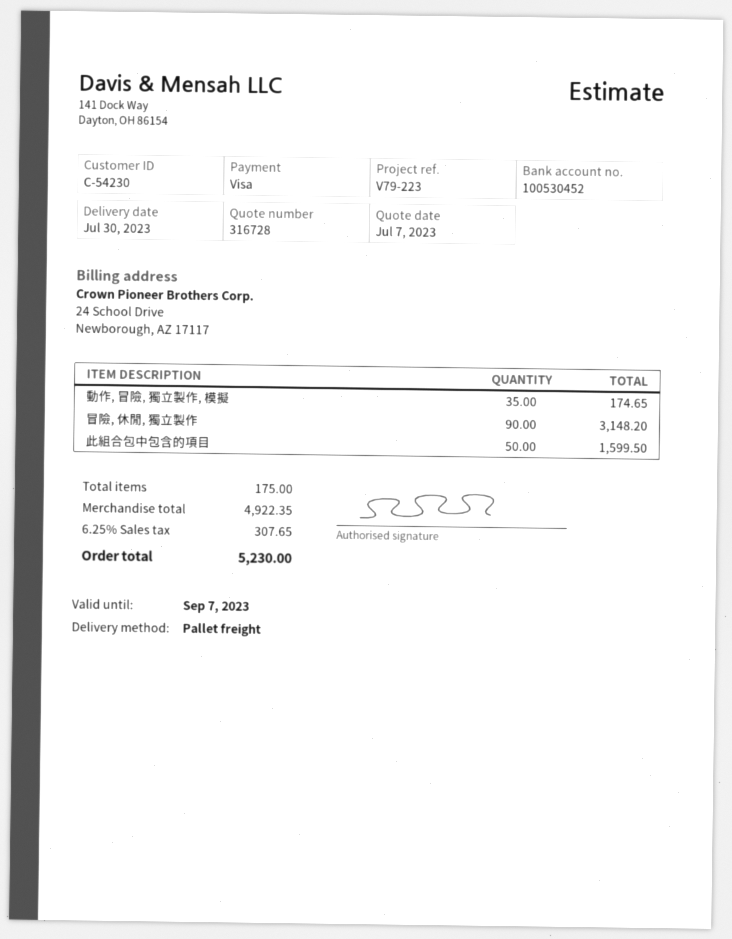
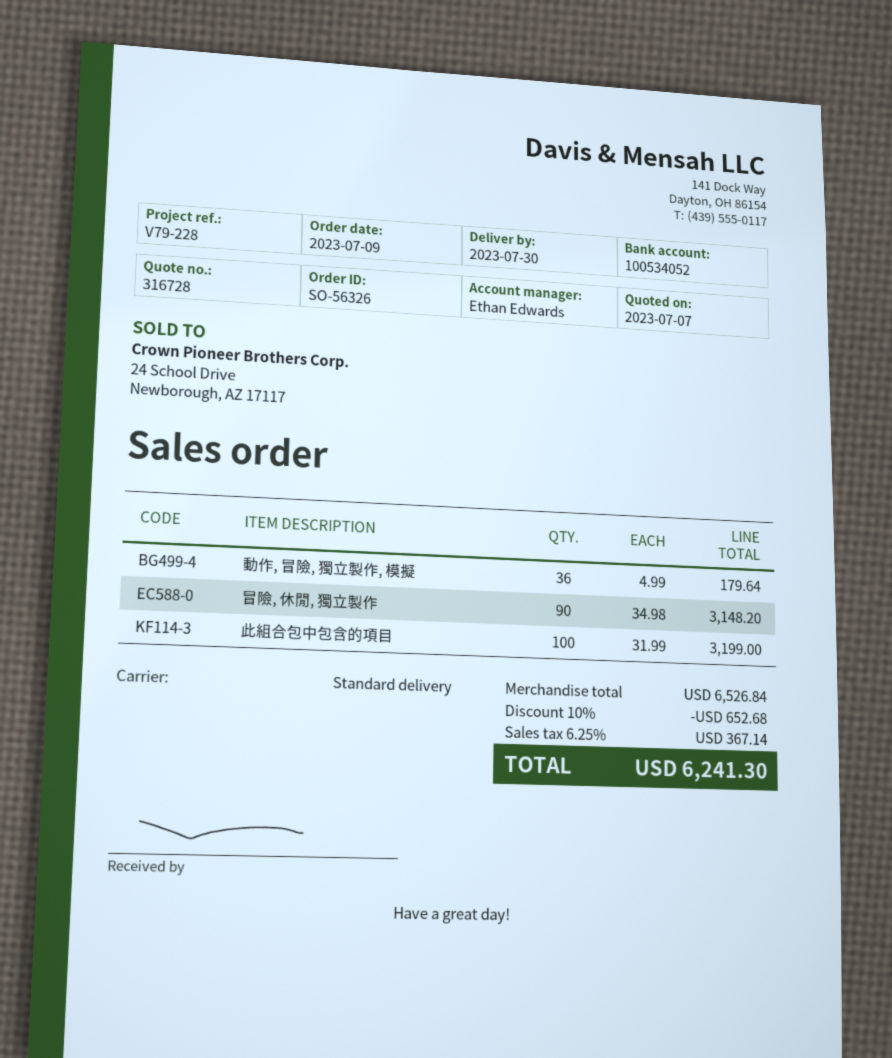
reference: V79-223 -> V79-228
bank account: 100530452 -> 100534052
shipping method: pallet freight -> standard
動作, 冒險, 獨立製作, 模擬: 35 for 174.65 -> 36 for 179.64
此組合包中包含的項目: 50 for 1599.50 -> 100 for 3199.00
subtotal: 4922.35 -> 6526.84
discount: none -> 10% = 652.68
tax: 6.25% = 307.65 -> 6.25% = 367.14
total: 5230.00 -> 6241.30

